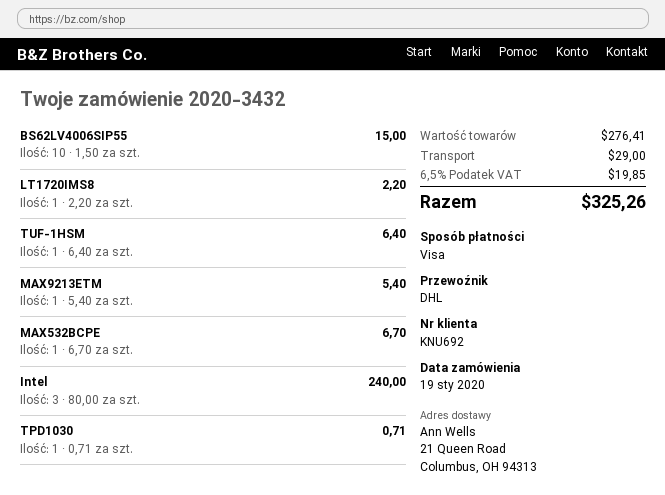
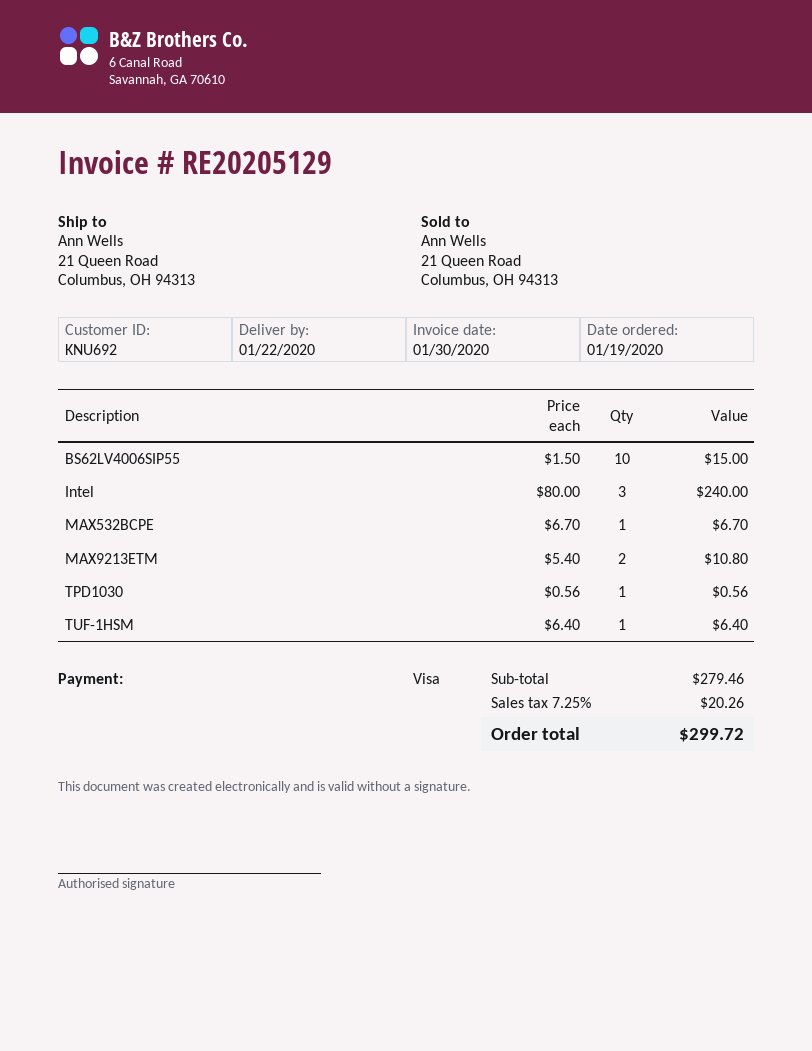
LT1720IMS8: 1 x 2.20 = 2.20 -> none
MAX9213ETM: 1 x 5.40 = 5.40 -> 2 x 5.40 = 10.80
TPD1030: 1 x 0.71 = 0.71 -> 1 x 0.56 = 0.56
subtotal: 276.41 -> 279.46
shipping: 29.00 -> none
tax: 6.5% = 19.85 -> 7.25% = 20.26
total: 325.26 -> 299.72

